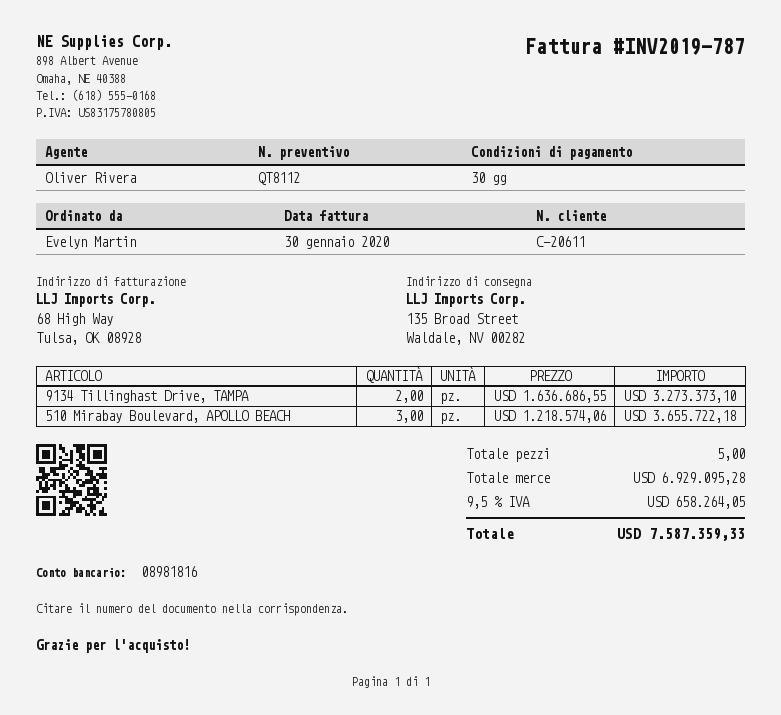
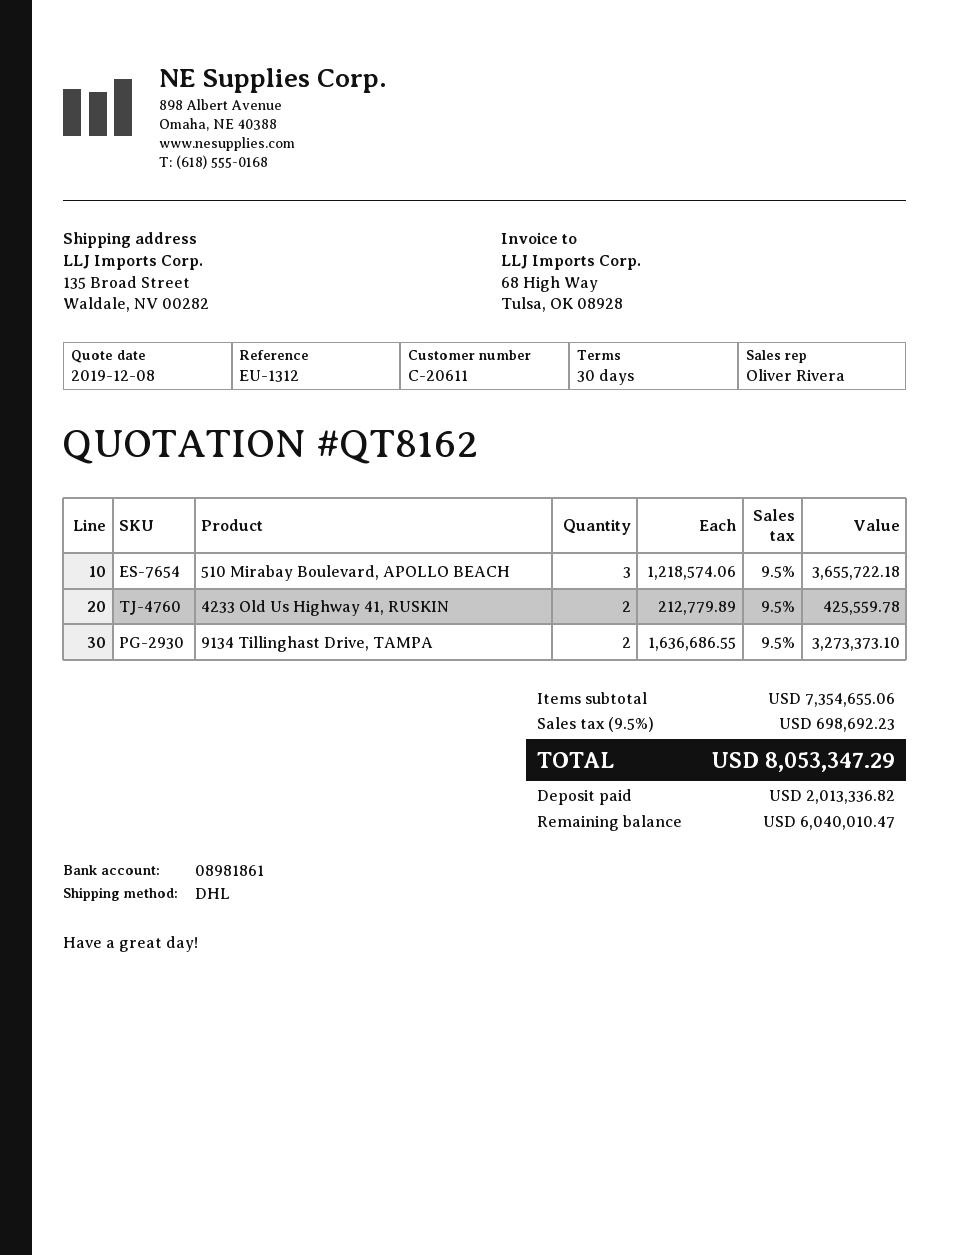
quote number: QT8112 -> QT8162
bank account: 08981816 -> 08981861
4233 Old Us Highway 41, RUSKIN: none -> 2 x 212779.89 = 425559.78
subtotal: 6929095.28 -> 7354655.06
tax: 9.5% = 658264.05 -> 9.5% = 698692.23
total: 7587359.33 -> 8053347.29

